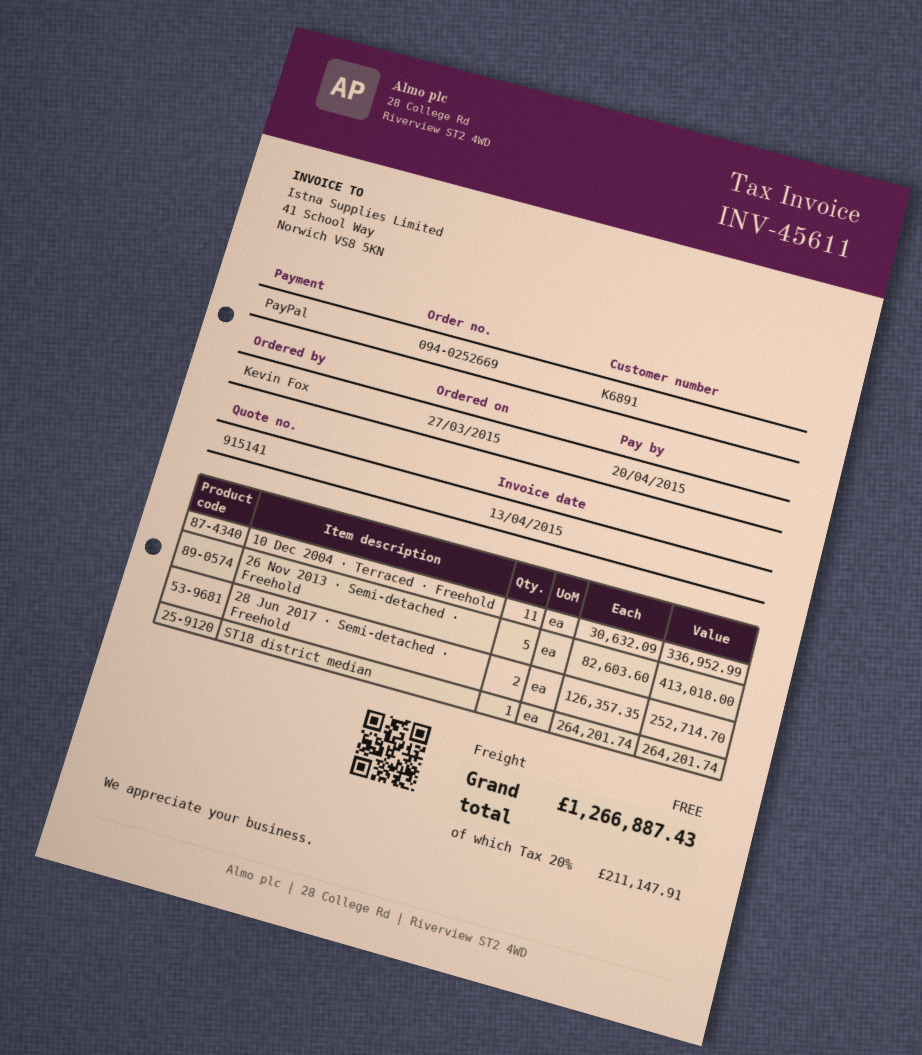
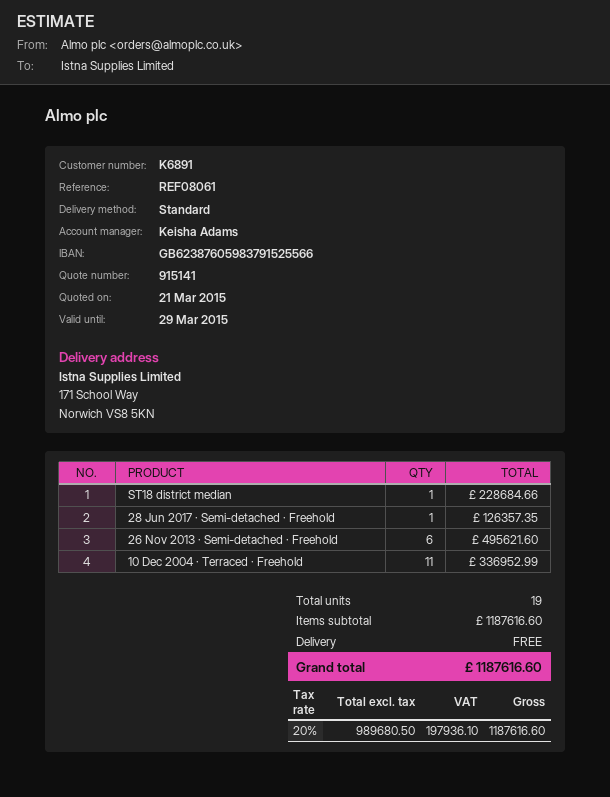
26 Nov 2013 · Semi-detached · Freehold: 5 for 413018.00 -> 6 for 495621.60
28 Jun 2017 · Semi-detached · Freehold: 2 for 252714.70 -> 1 for 126357.35
ST18 district median: 1 for 264201.74 -> 1 for 228684.66
tax: 20% = 211147.91 -> 20% = 197936.10
total: 1266887.43 -> 1187616.60

